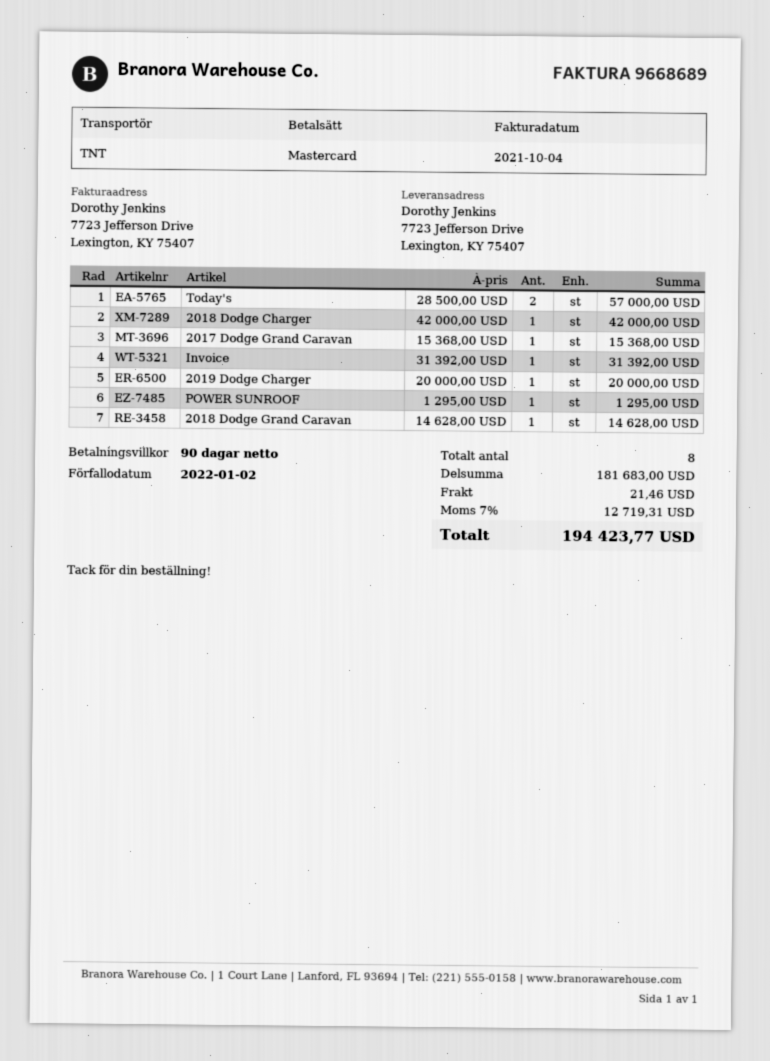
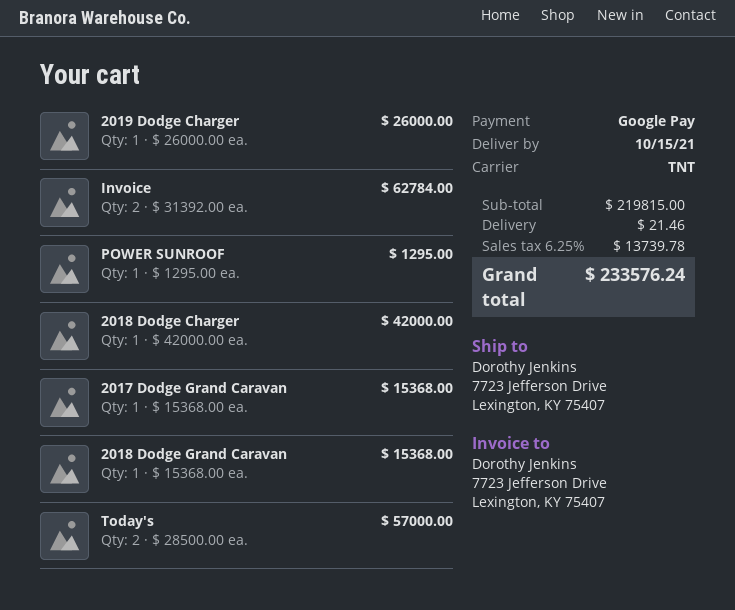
payment method: Mastercard -> Google Pay
Invoice: 1 x 31392.00 = 31392.00 -> 2 x 31392.00 = 62784.00
2019 Dodge Charger: 1 x 20000.00 = 20000.00 -> 1 x 26000.00 = 26000.00
2018 Dodge Grand Caravan: 1 x 14628.00 = 14628.00 -> 1 x 15368.00 = 15368.00
subtotal: 181683.00 -> 219815.00
tax: 7% = 12719.31 -> 6.25% = 13739.78
total: 194423.77 -> 233576.24

